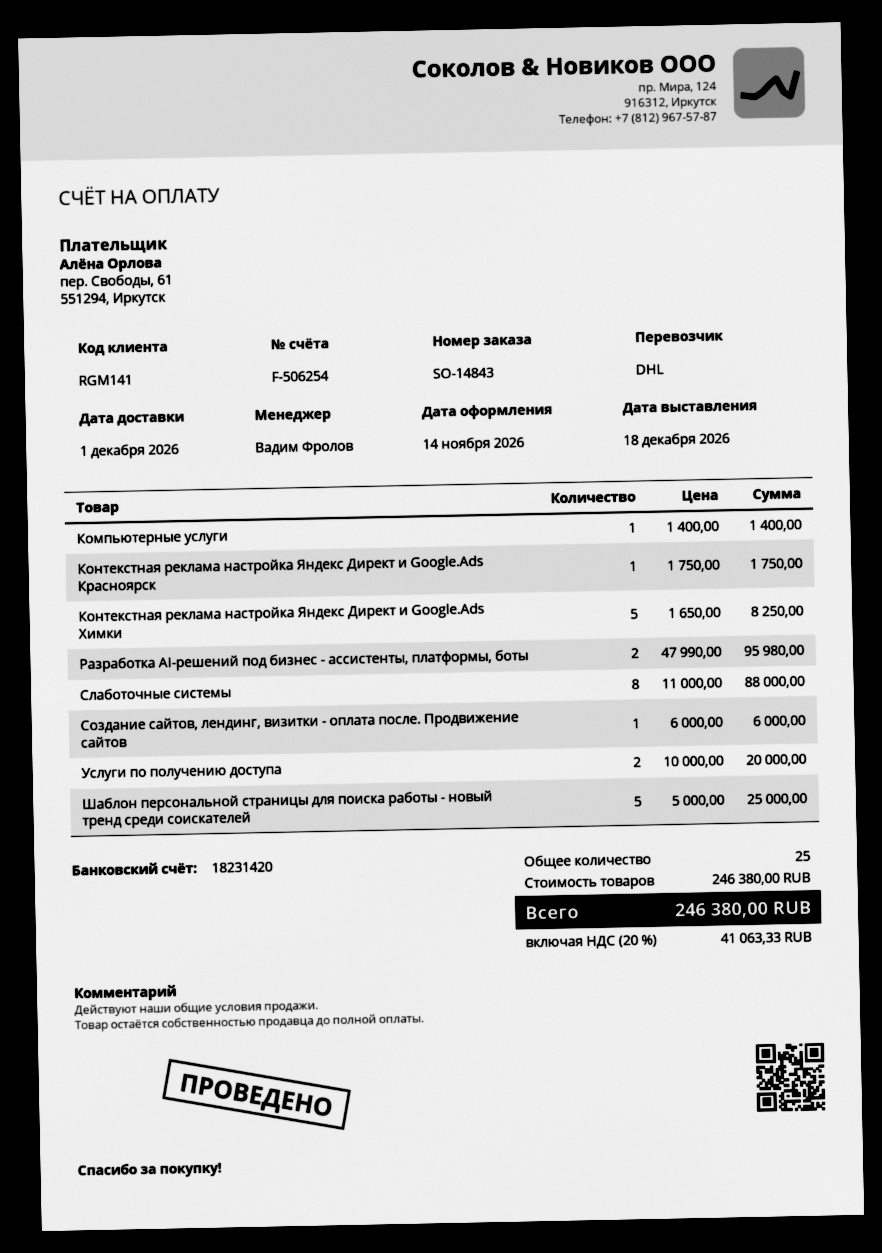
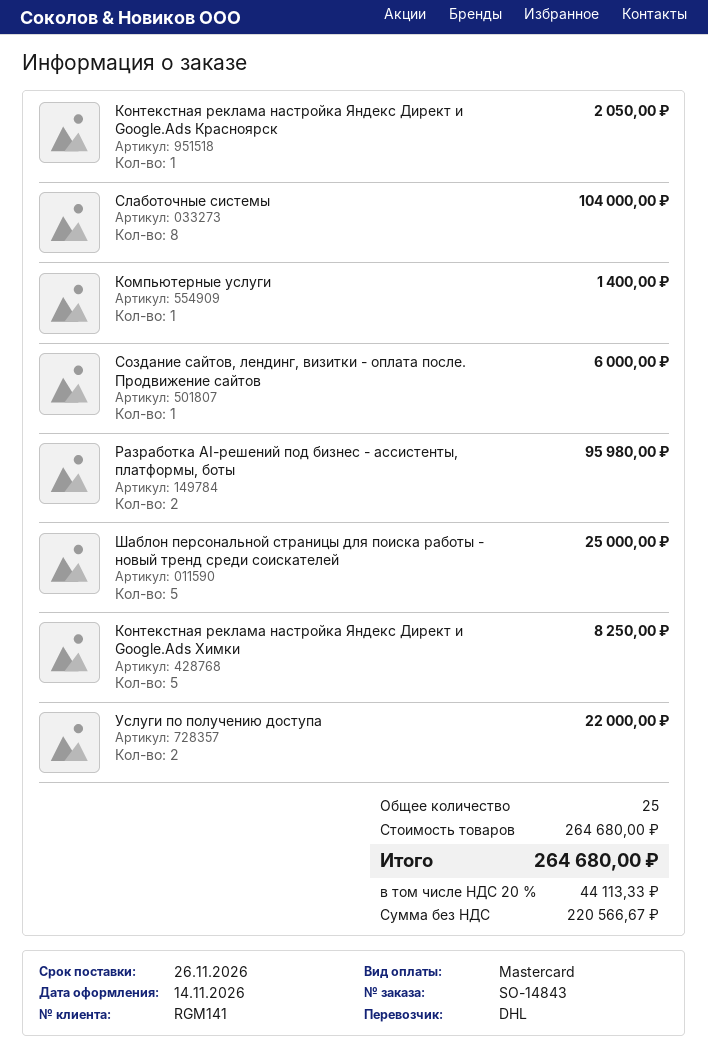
delivery date: 2026-12-01 -> 2026-11-26
Контекстная реклама настройка Яндекс Директ и Google.Ads Красноярск: 1 for 1750.00 -> 1 for 2050.00
Слаботочные системы: 8 for 88000.00 -> 8 for 104000.00
Услуги по получению доступа: 2 for 20000.00 -> 2 for 22000.00
subtotal: 246380.00 -> 264680.00
tax: 20% = 41063.33 -> 20% = 44113.33
total: 246380.00 -> 264680.00

